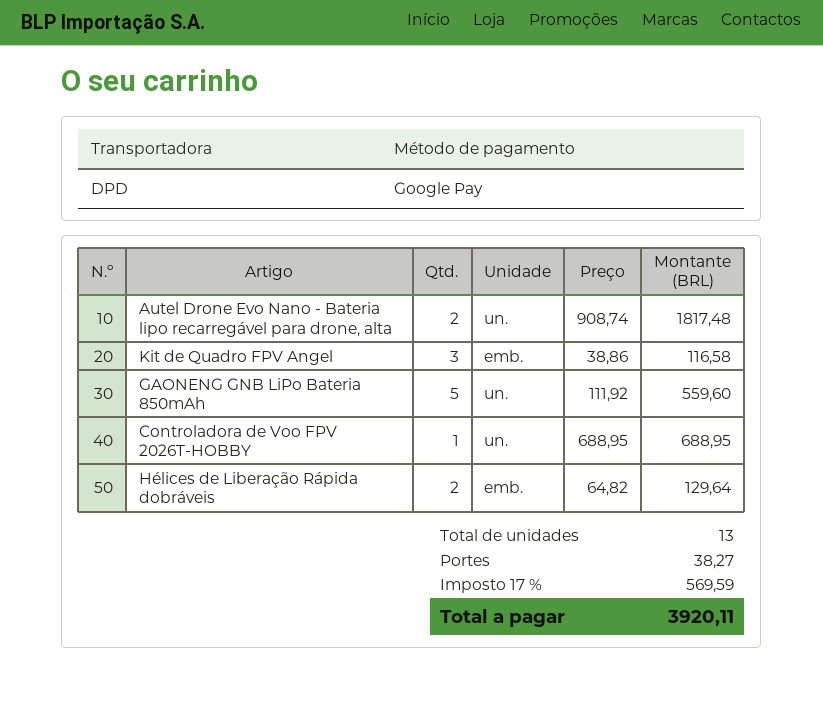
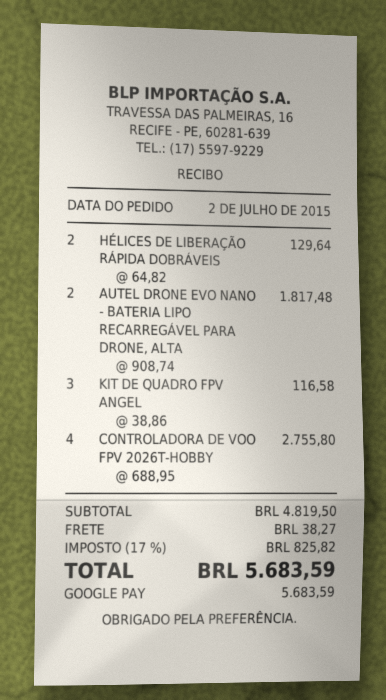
GAONENG GNB LiPo Bateria 850mAh: 5 x 111.92 = 559.60 -> none
Controladora de Voo FPV 2026T-HOBBY: 1 x 688.95 = 688.95 -> 4 x 688.95 = 2755.80
tax: 17% = 569.59 -> 17% = 825.82
total: 3920.11 -> 5683.59

